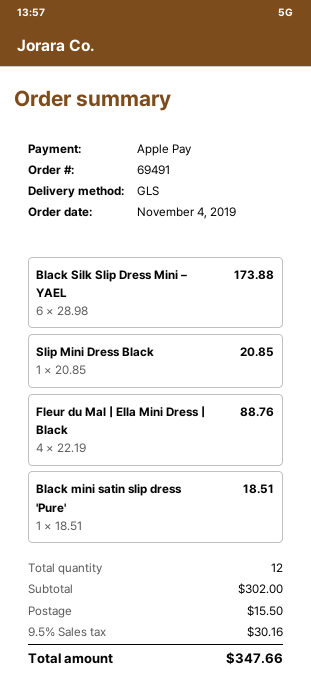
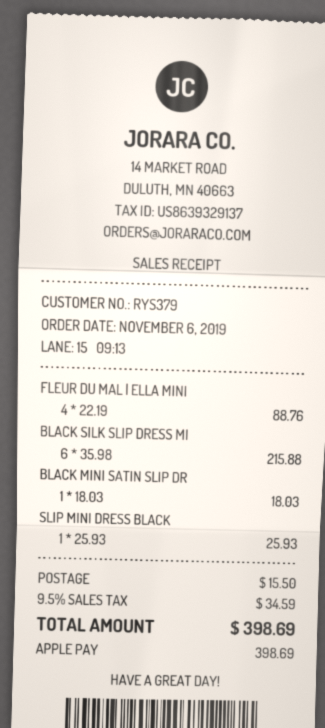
order date: 2019-11-04 -> 2019-11-06
Black Silk Slip Dress Mini – YAEL: 6 x 28.98 = 173.88 -> 6 x 35.98 = 215.88
Slip Mini Dress Black: 1 x 20.85 = 20.85 -> 1 x 25.93 = 25.93
Black mini satin slip dress 'Pure': 1 x 18.51 = 18.51 -> 1 x 18.03 = 18.03
tax: 9.5% = 30.16 -> 9.5% = 34.59
total: 347.66 -> 398.69

